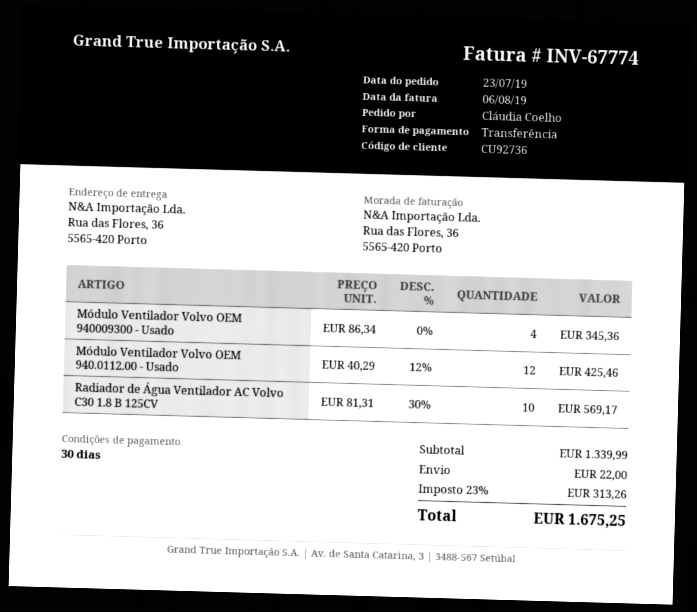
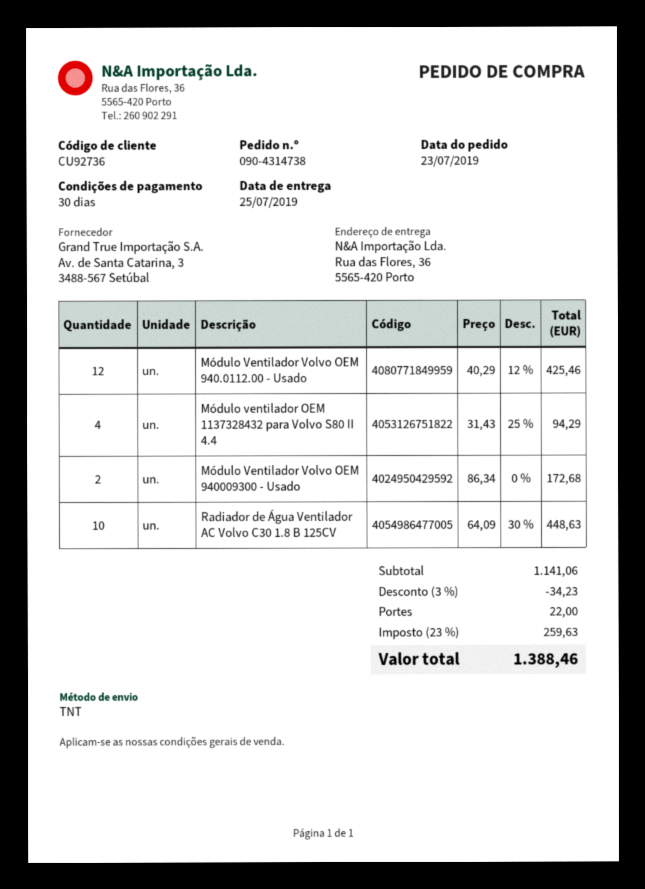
Módulo Ventilador Volvo OEM 940009300 - Usado: 4 x 86.34 = 345.36 -> 2 x 86.34 = 172.68
Radiador de Água Ventilador AC Volvo C30 1.8 B 125CV: 10 x 81.31 - 30% = 569.17 -> 10 x 64.09 - 30% = 448.63
Módulo ventilador OEM 1137328432 para Volvo S80 II 4.4: none -> 4 x 31.43 - 25% = 94.29
subtotal: 1339.99 -> 1141.06
discount: none -> 3% = 34.23
tax: 23% = 313.26 -> 23% = 259.63
total: 1675.25 -> 1388.46

